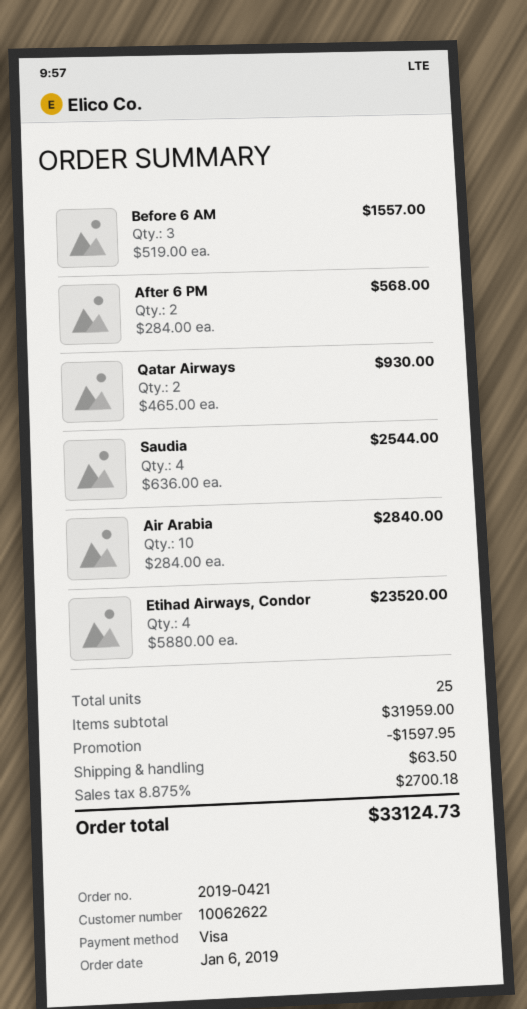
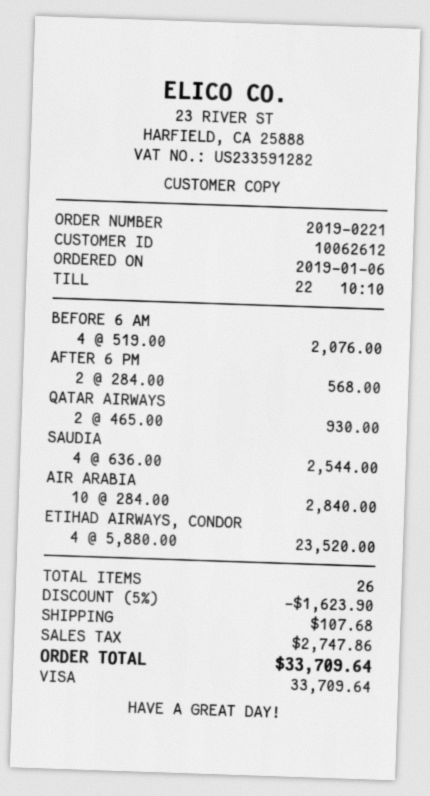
order number: 2019-0421 -> 2019-0221
customer number: 10062622 -> 10062612
Before 6 AM: 3 x 519.00 = 1557.00 -> 4 x 519.00 = 2076.00
total quantity: 25 -> 26
discount: 1597.95 -> 1623.90
shipping: 63.50 -> 107.68
tax: 2700.18 -> 2747.86
total: 33124.73 -> 33709.64

